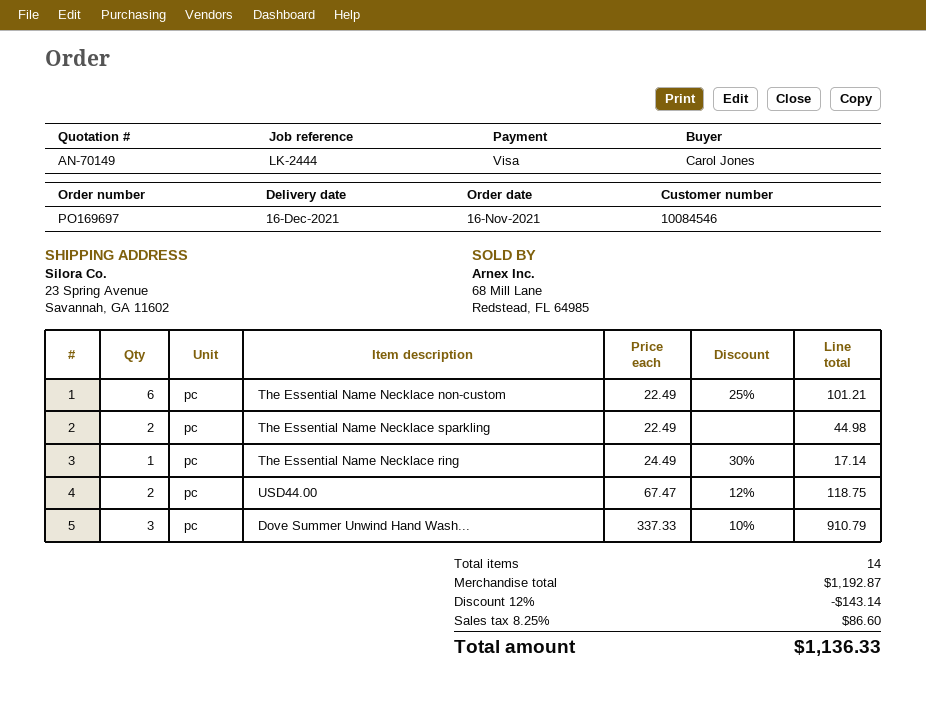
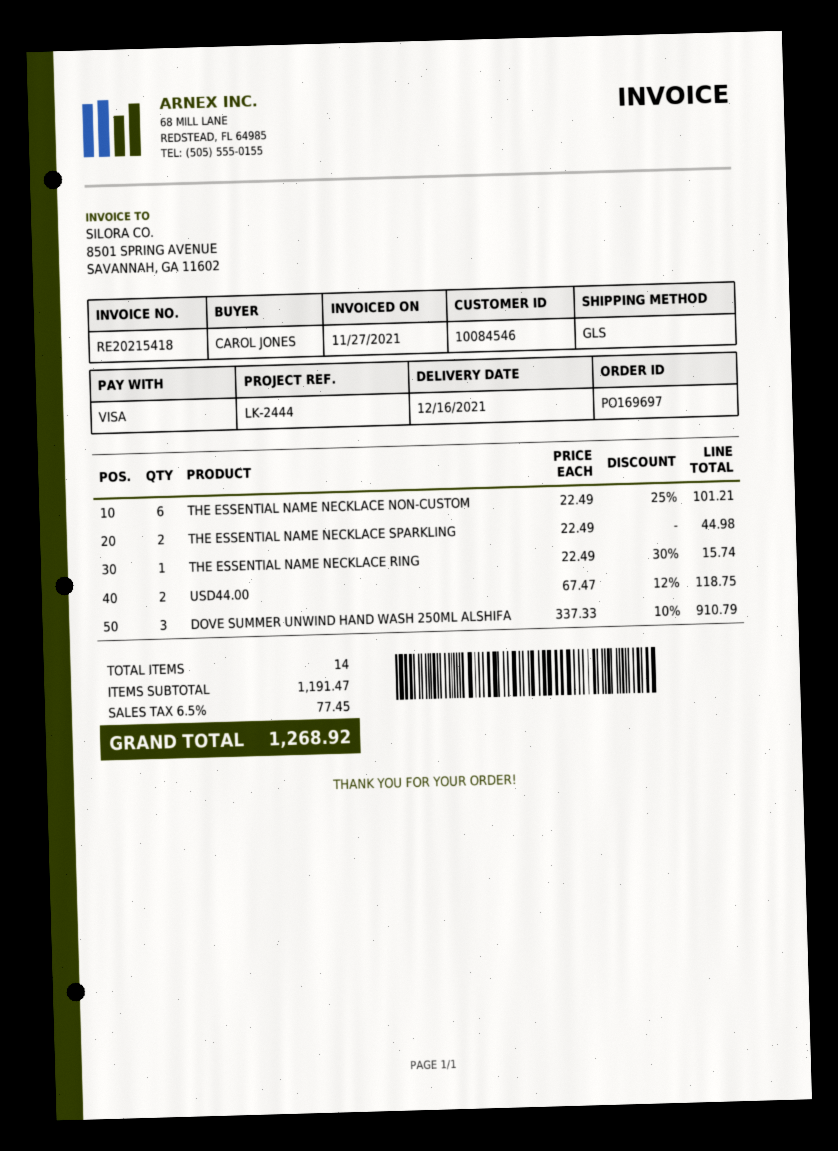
The Essential Name Necklace ring: 1 x 24.49 - 30% = 17.14 -> 1 x 22.49 - 30% = 15.74
subtotal: 1192.87 -> 1191.47
discount: 12% = 143.14 -> none
tax: 8.25% = 86.60 -> 6.5% = 77.45
total: 1136.33 -> 1268.92

